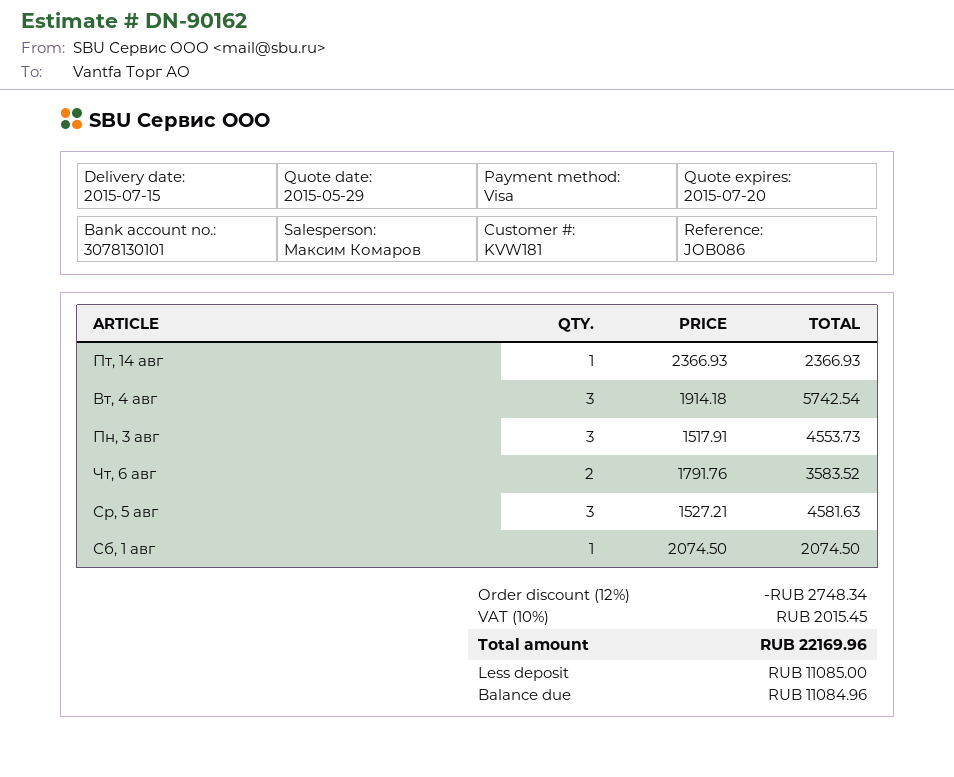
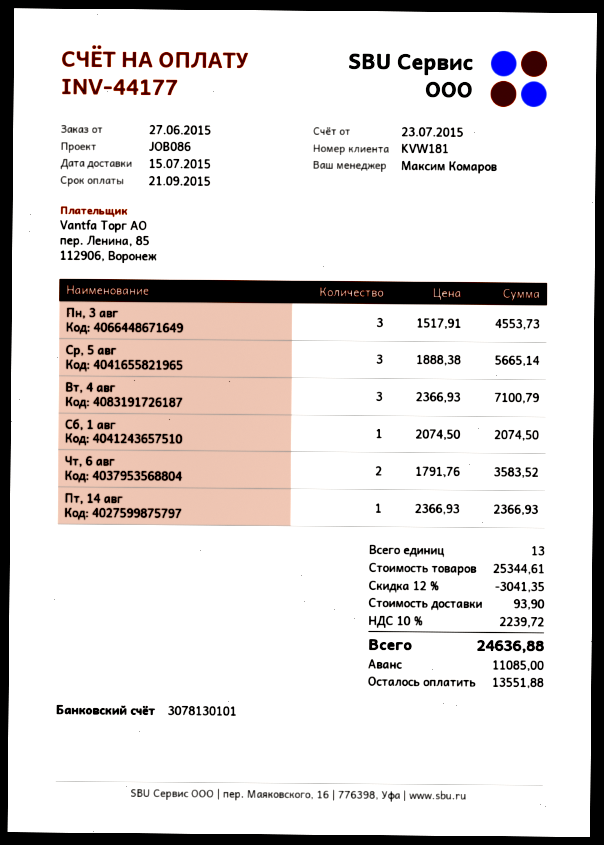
Вт, 4 авг: 3 x 1914.18 = 5742.54 -> 3 x 2366.93 = 7100.79
Ср, 5 авг: 3 x 1527.21 = 4581.63 -> 3 x 1888.38 = 5665.14
discount: 12% = 2748.34 -> 12% = 3041.35
shipping: none -> 93.90
tax: 10% = 2015.45 -> 10% = 2239.72
total: 22169.96 -> 24636.88
balance: 11084.96 -> 13551.88

